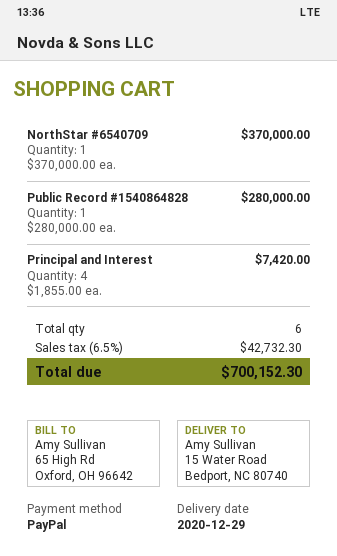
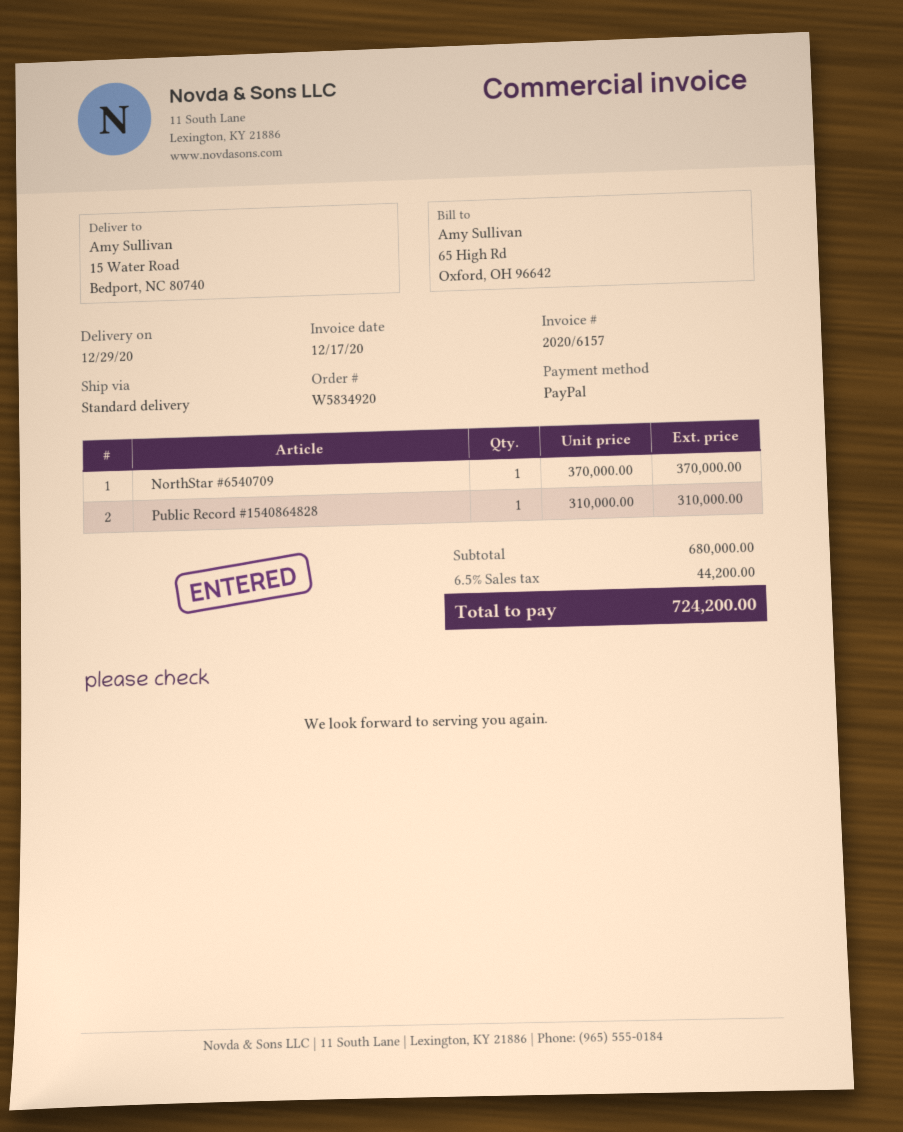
Public Record #1540864828: 1 x 280000.00 = 280000.00 -> 1 x 310000.00 = 310000.00
Principal and Interest: 4 x 1855.00 = 7420.00 -> none
tax: 6.5% = 42732.30 -> 6.5% = 44200.00
total: 700152.30 -> 724200.00

